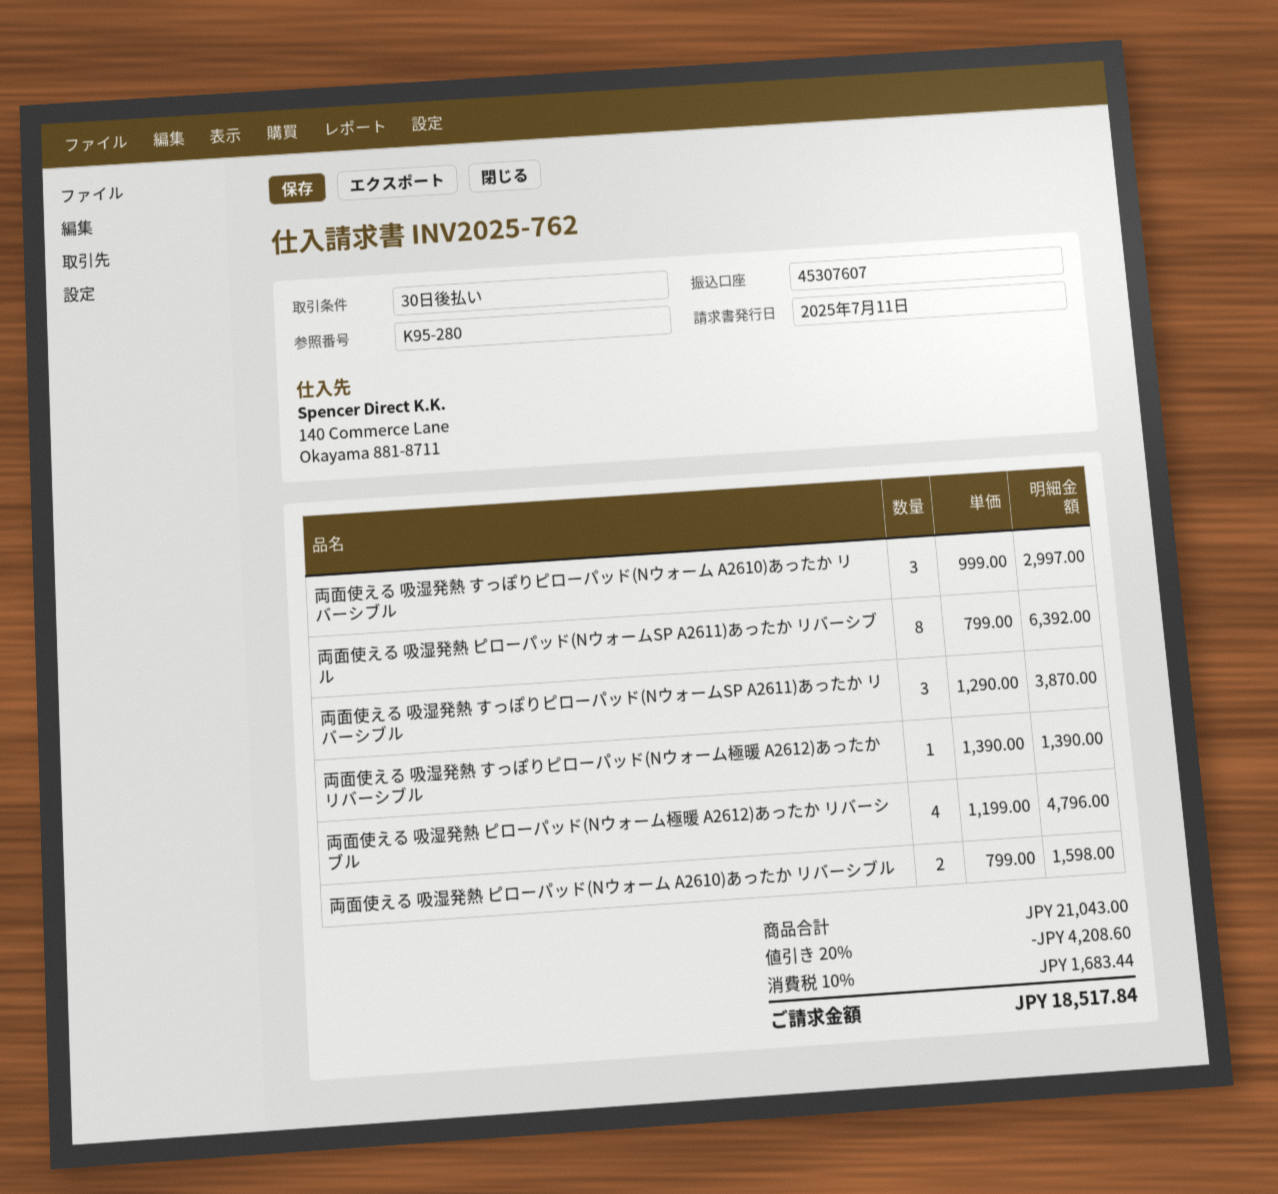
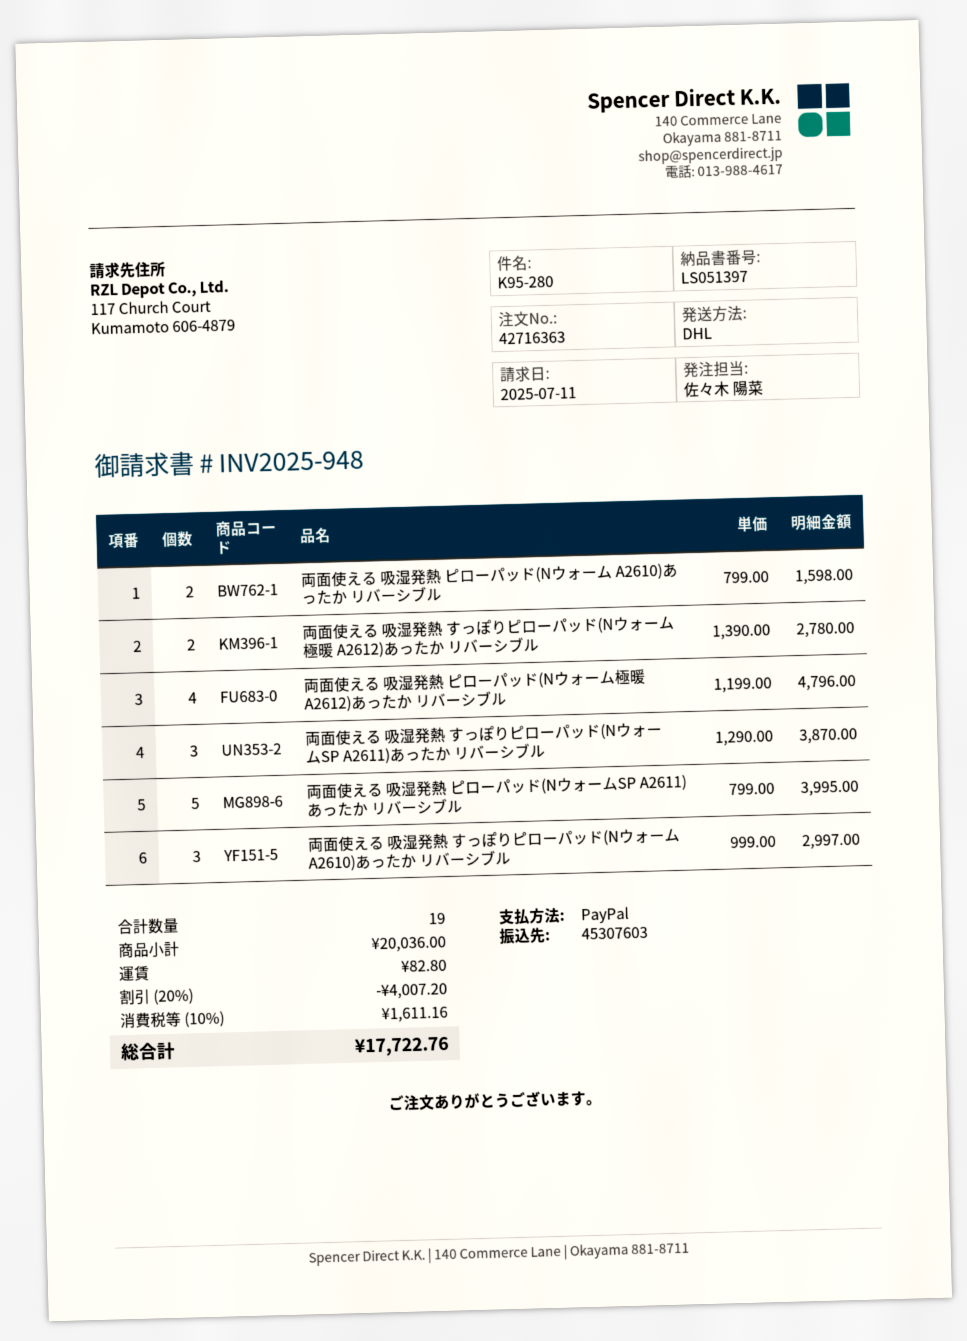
invoice number: INV2025-762 -> INV2025-948
bank account: 45307607 -> 45307603
両面使える 吸湿発熱 ピローパッド(NウォームSP A2611)あったか リバーシブル: 8 x 799.00 = 6392.00 -> 5 x 799.00 = 3995.00
両面使える 吸湿発熱 すっぽりピローパッド(Nウォーム極暖 A2612)あったか リバーシブル: 1 x 1390.00 = 1390.00 -> 2 x 1390.00 = 2780.00
subtotal: 21043.00 -> 20036.00
discount: 20% = 4208.60 -> 20% = 4007.20
shipping: none -> 82.80
tax: 10% = 1683.44 -> 10% = 1611.16
total: 18517.84 -> 17722.76

